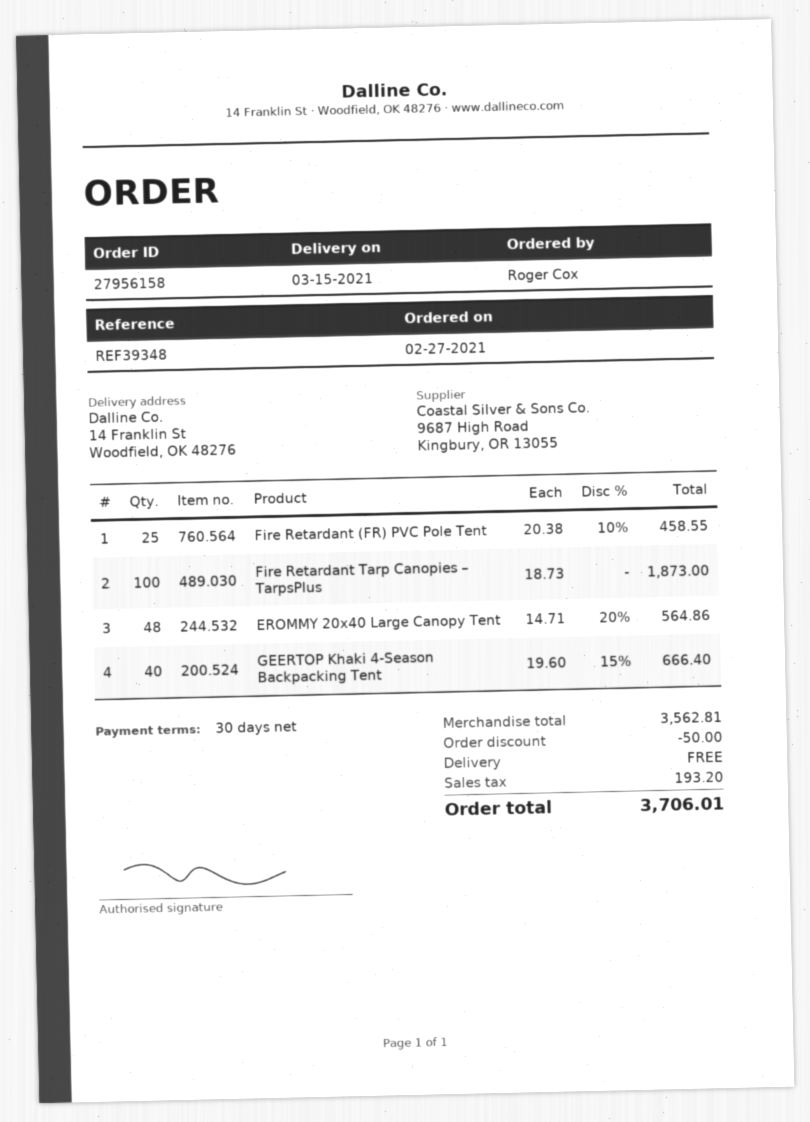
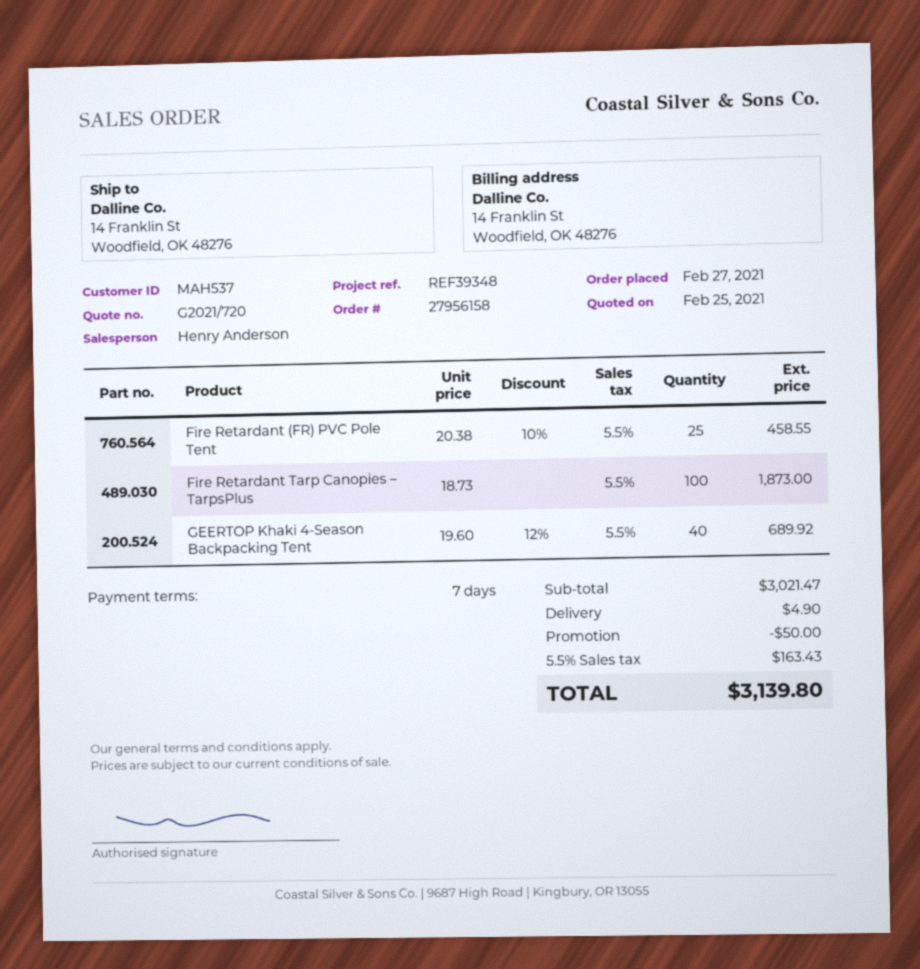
payment terms: 30 days -> 7 days
EROMMY 20x40 Large Canopy Tent: 48 x 14.71 - 20% = 564.86 -> none
GEERTOP Khaki 4-Season Backpacking Tent: 40 x 19.60 - 15% = 666.40 -> 40 x 19.60 - 12% = 689.92
subtotal: 3562.81 -> 3021.47
shipping: 0.00 -> 4.90
tax: 193.20 -> 163.43
total: 3706.01 -> 3139.80

